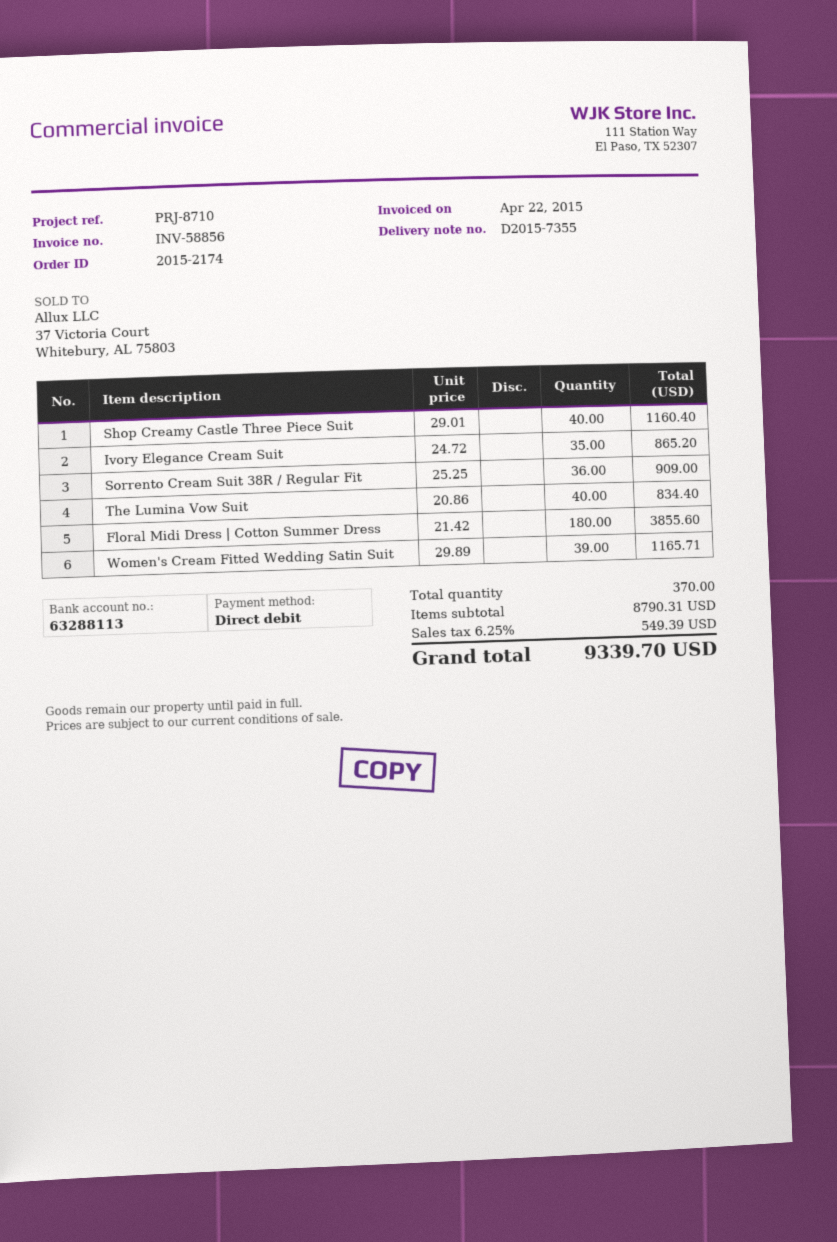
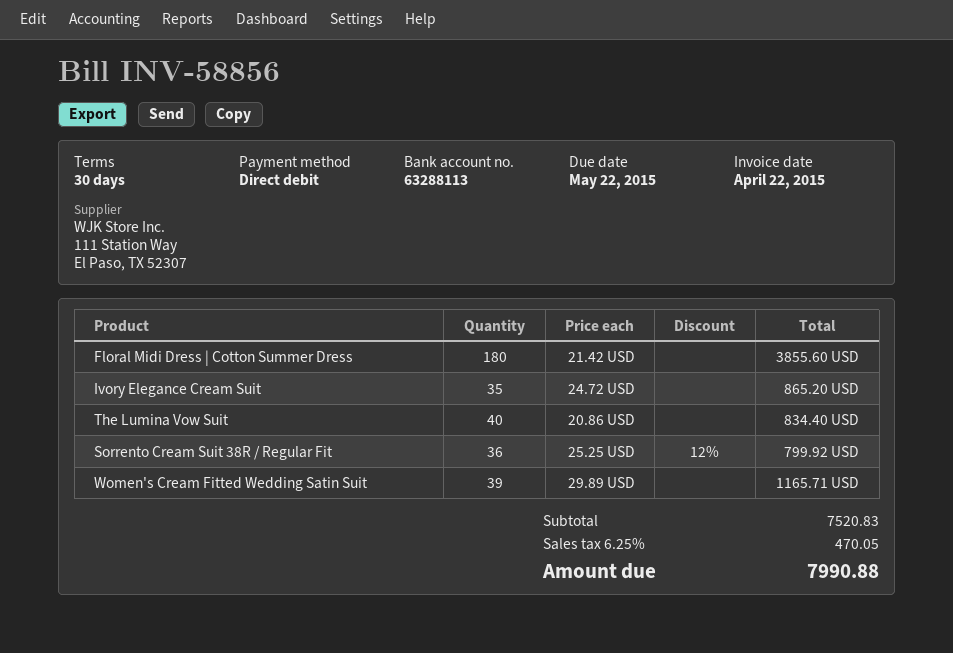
Shop Creamy Castle Three Piece Suit: 40 x 29.01 = 1160.40 -> none
Sorrento Cream Suit 38R / Regular Fit: 36 x 25.25 = 909.00 -> 36 x 25.25 - 12% = 799.92
subtotal: 8790.31 -> 7520.83
tax: 6.25% = 549.39 -> 6.25% = 470.05
total: 9339.70 -> 7990.88

